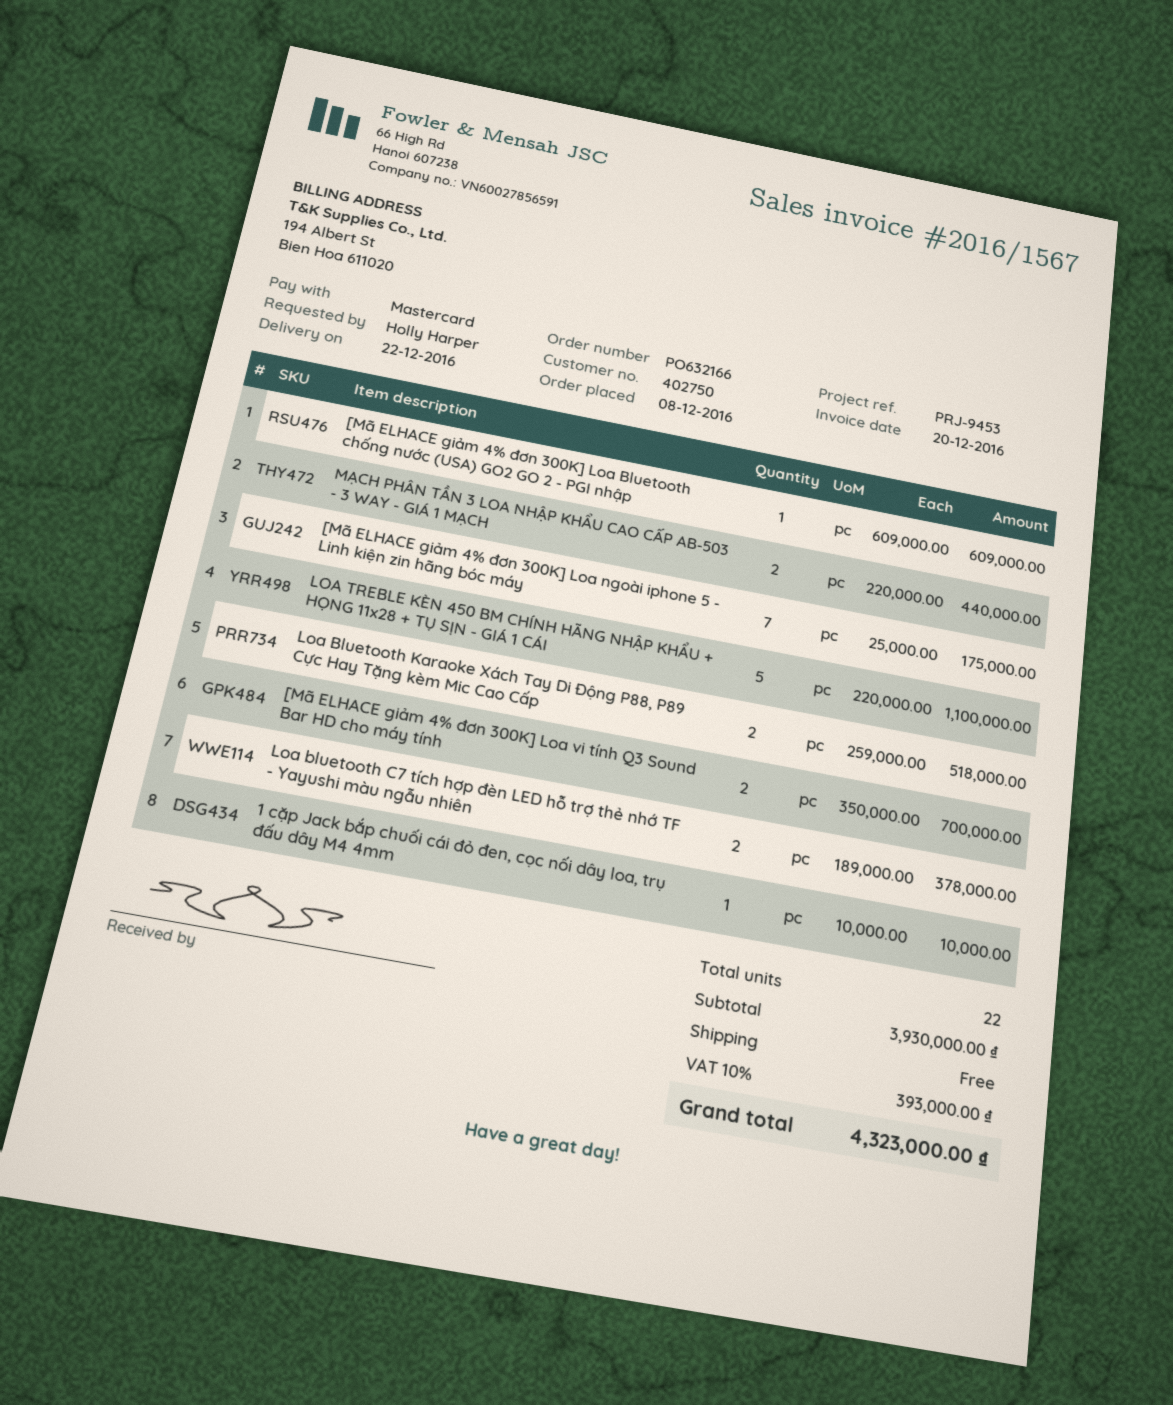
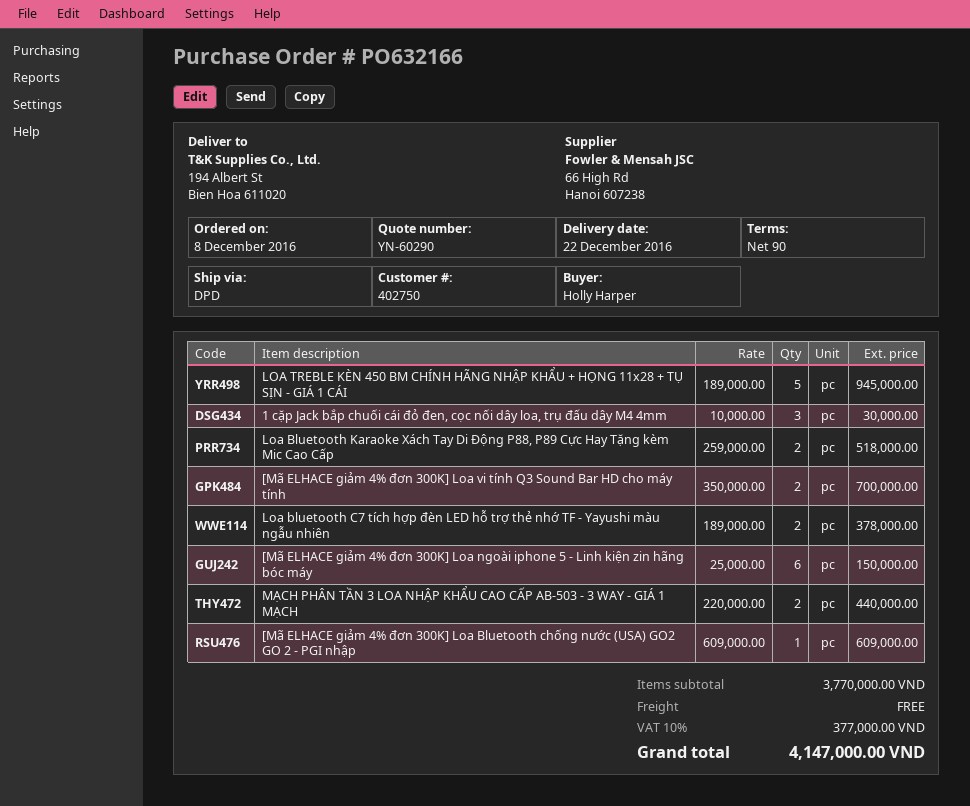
[Mã ELHACE giảm 4% đơn 300K] Loa ngoài iphone 5 - Linh kiện zin hãng bóc máy: 7 x 25000.00 = 175000.00 -> 6 x 25000.00 = 150000.00
LOA TREBLE KÈN 450 BM CHÍNH HÃNG NHẬP KHẨU + HỌNG 11x28 + TỤ SỊN - GIÁ 1 CÁI: 5 x 220000.00 = 1100000.00 -> 5 x 189000.00 = 945000.00
1 cặp Jack bắp chuối cái đỏ đen, cọc nối dây loa, trụ đấu dây M4 4mm: 1 x 10000.00 = 10000.00 -> 3 x 10000.00 = 30000.00
subtotal: 3930000.00 -> 3770000.00
tax: 10% = 393000.00 -> 10% = 377000.00
total: 4323000.00 -> 4147000.00

